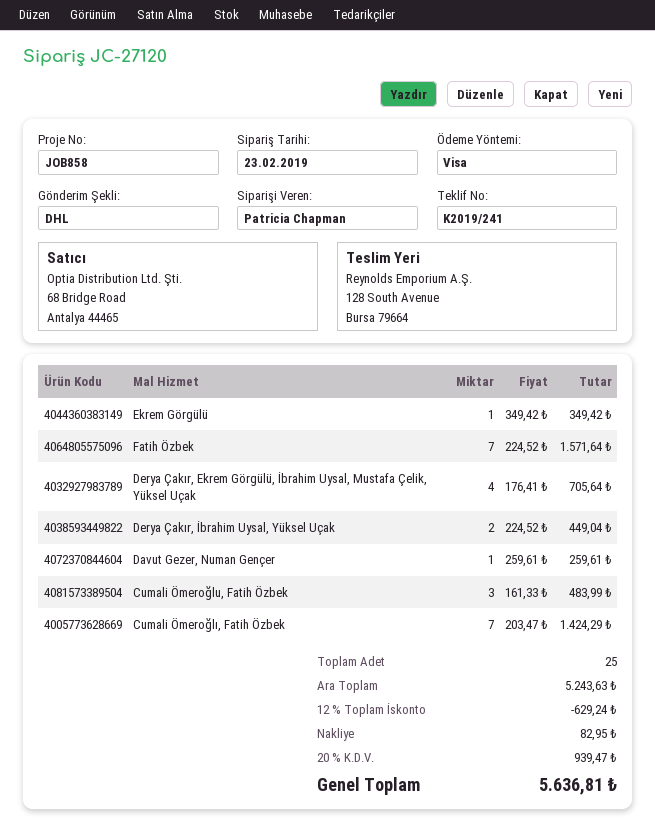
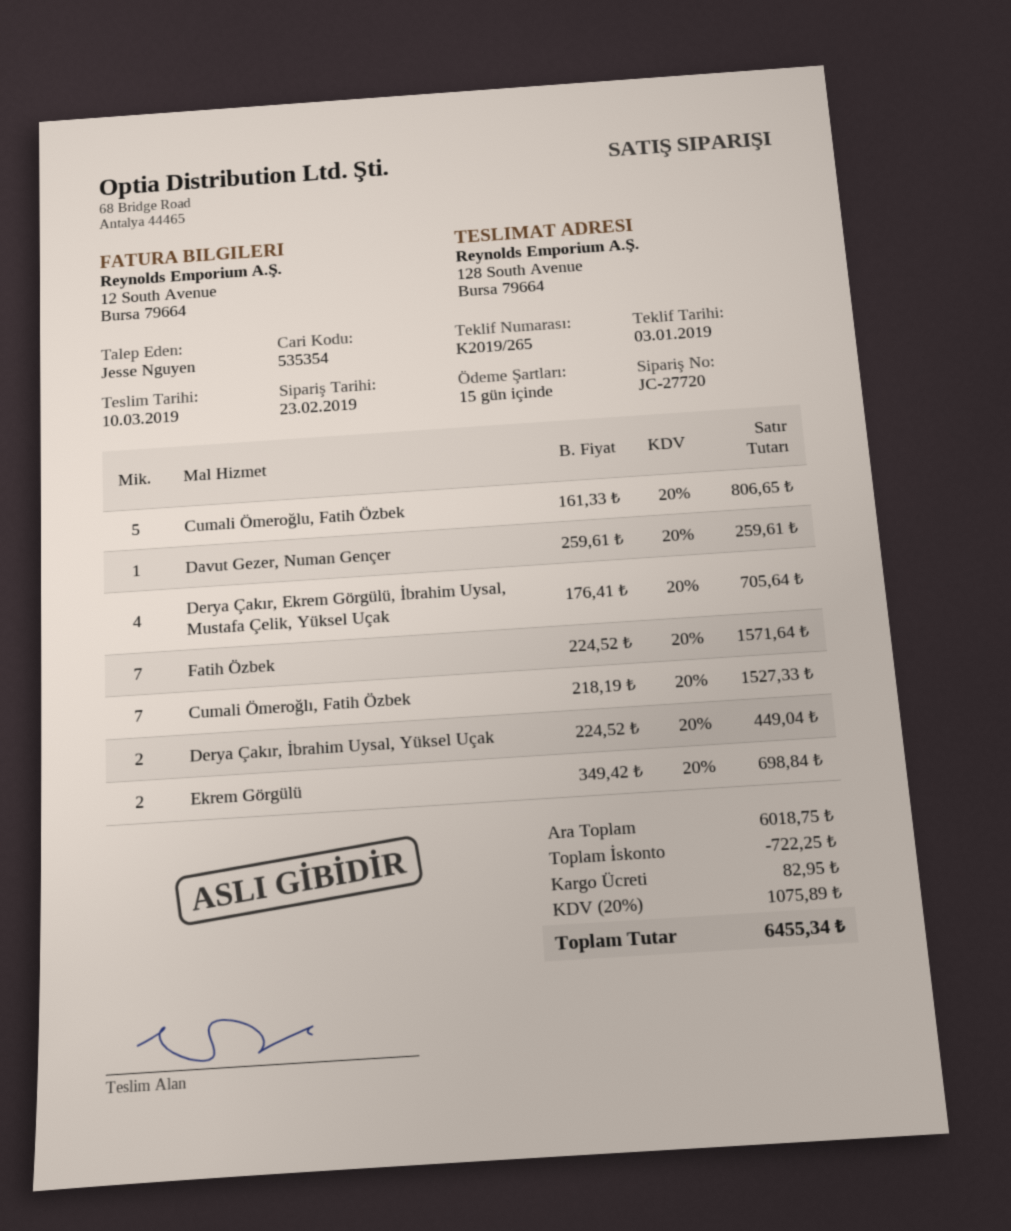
quote number: K2019/241 -> K2019/265
order number: JC-27120 -> JC-27720
ordered by: Patricia Chapman -> Jesse Nguyen
Ekrem Görgülü: 1 x 349.42 = 349.42 -> 2 x 349.42 = 698.84
Cumali Ömeroğlu, Fatih Özbek: 3 x 161.33 = 483.99 -> 5 x 161.33 = 806.65
Cumali Ömeroğlı, Fatih Özbek: 7 x 203.47 = 1424.29 -> 7 x 218.19 = 1527.33
subtotal: 5243.63 -> 6018.75
discount: 629.24 -> 722.25
tax: 20% = 939.47 -> 20% = 1075.89
total: 5636.81 -> 6455.34

